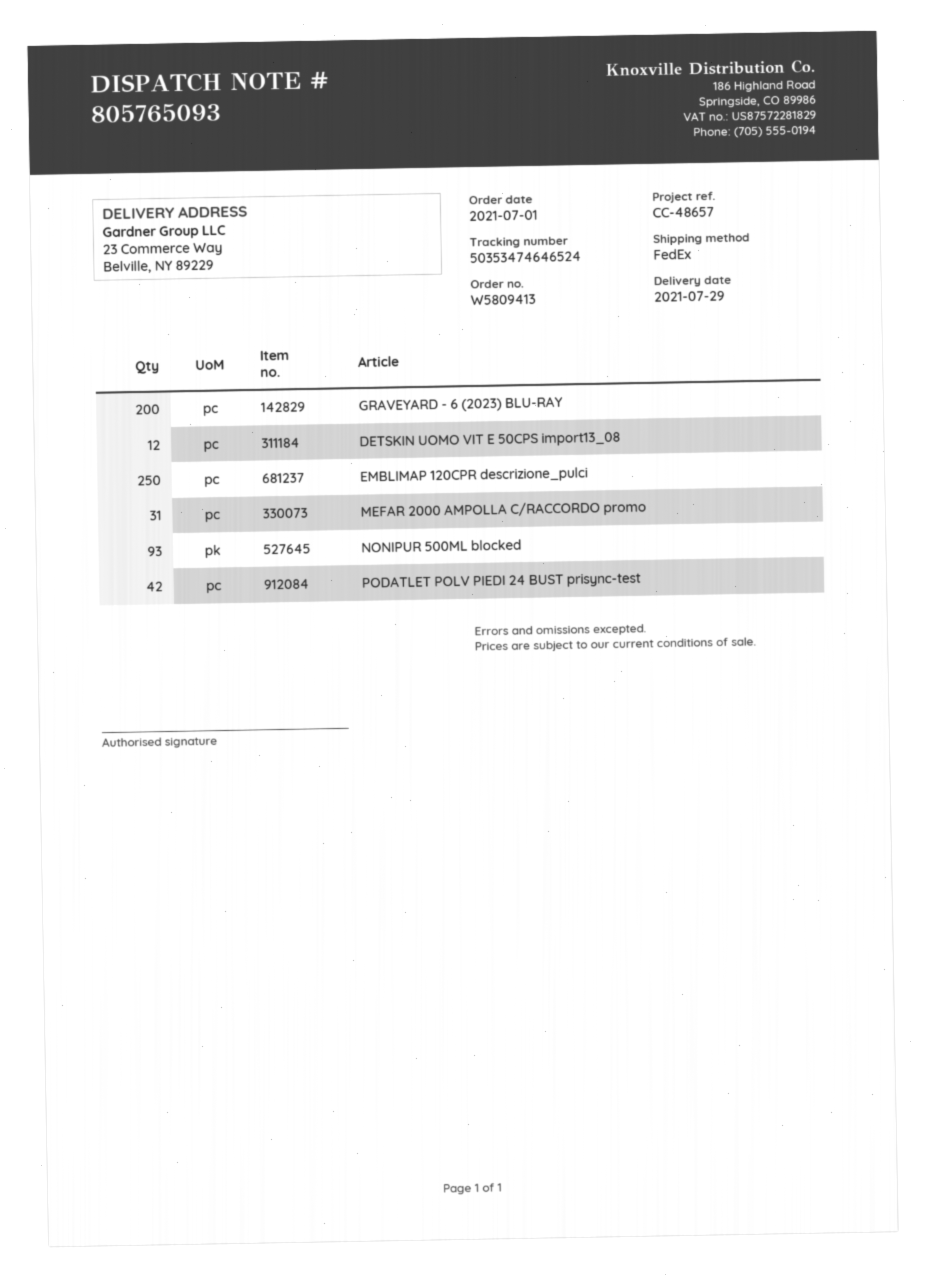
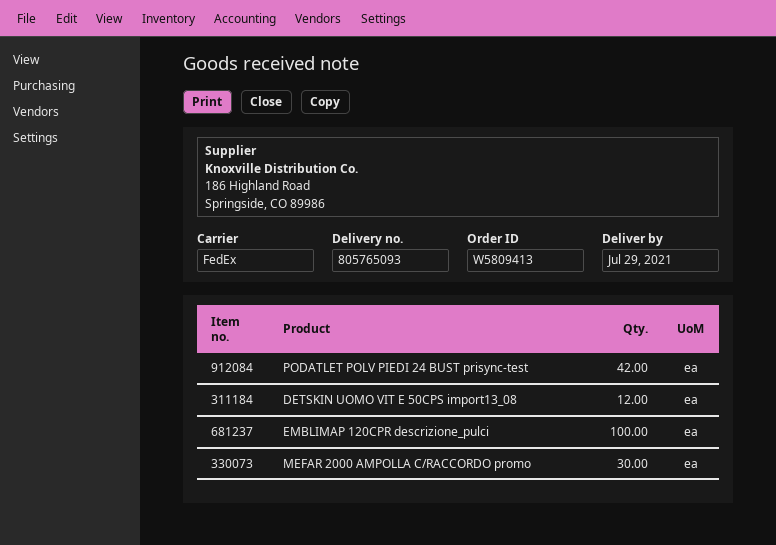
GRAVEYARD - 6 (2023) BLU-RAY: 200 -> none
EMBLIMAP 120CPR descrizione_pulci: 250 -> 100
MEFAR 2000 AMPOLLA C/RACCORDO promo: 31 -> 30
NONIPUR 500ML blocked: 93 -> none

